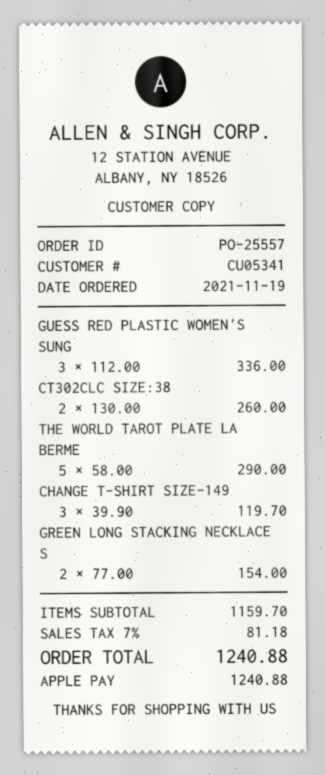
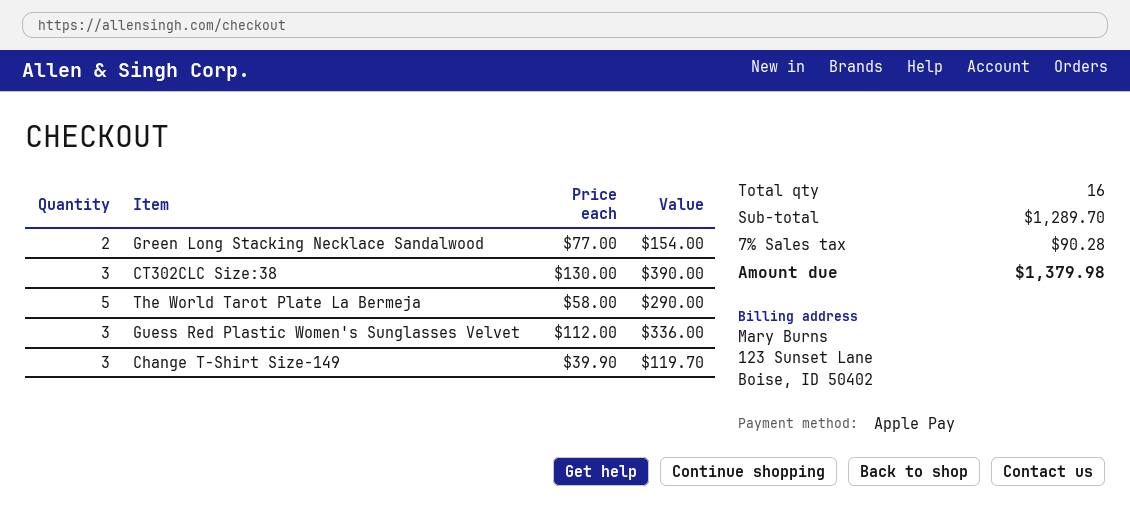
CT302CLC SIZE:38: 2 x 130.00 = 260.00 -> 3 x 130.00 = 390.00
subtotal: 1159.70 -> 1289.70
tax: 7% = 81.18 -> 7% = 90.28
total: 1240.88 -> 1379.98

